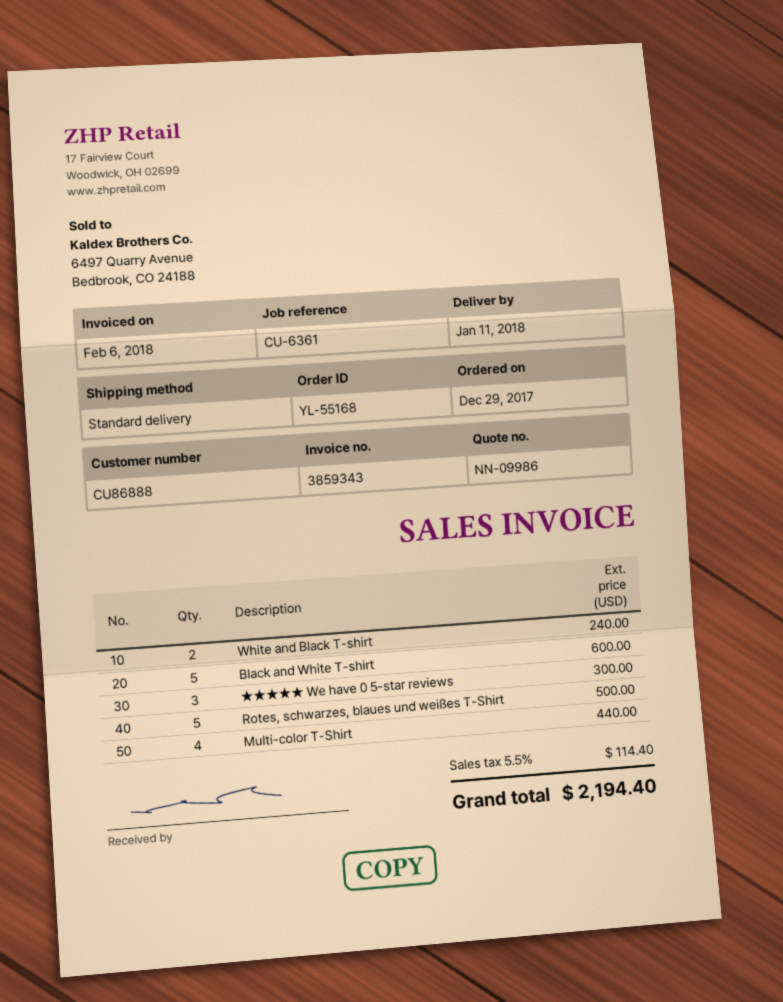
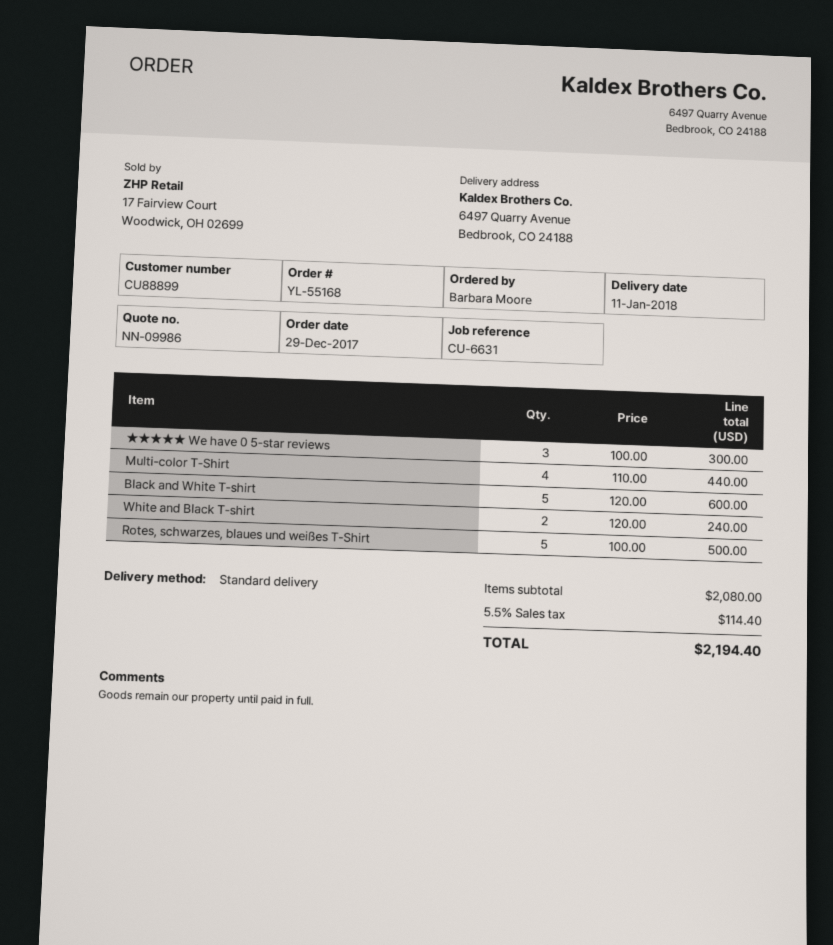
customer number: CU86888 -> CU88899
reference: CU-6361 -> CU-6631

